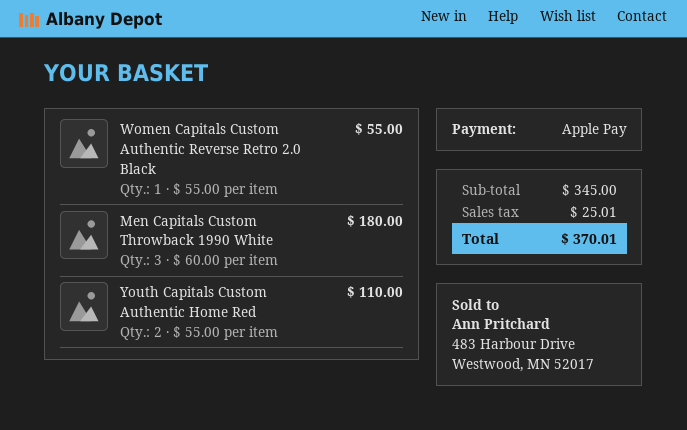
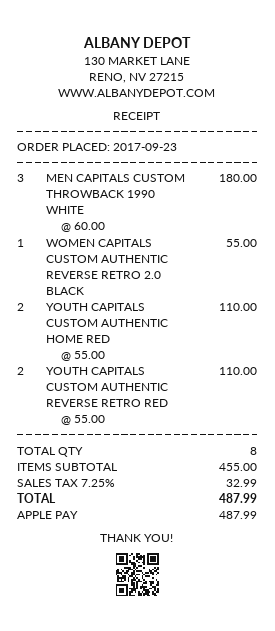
YOUTH CAPITALS CUSTOM AUTHENTIC REVERSE RETRO RED: none -> 2 x 55.00 = 110.00
subtotal: 345.00 -> 455.00
tax: 25.01 -> 32.99
total: 370.01 -> 487.99

